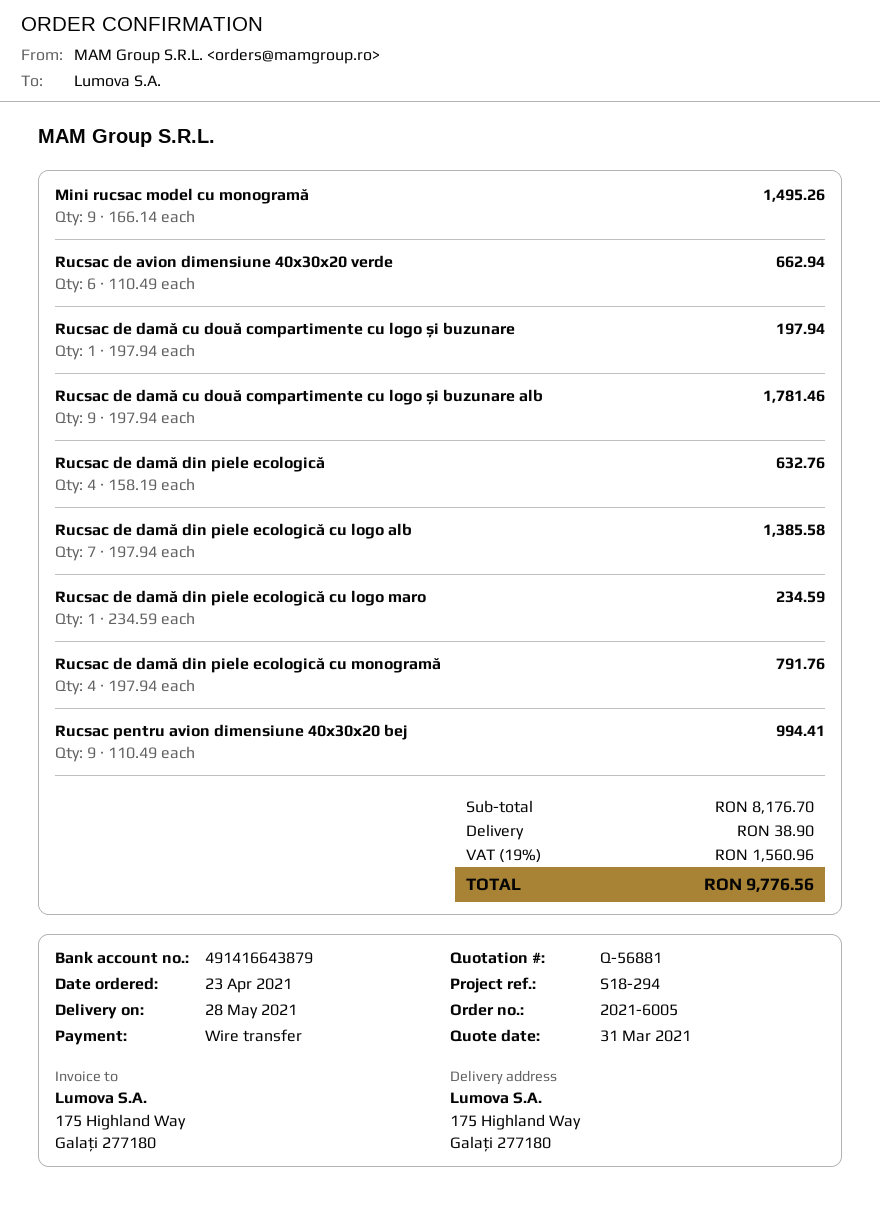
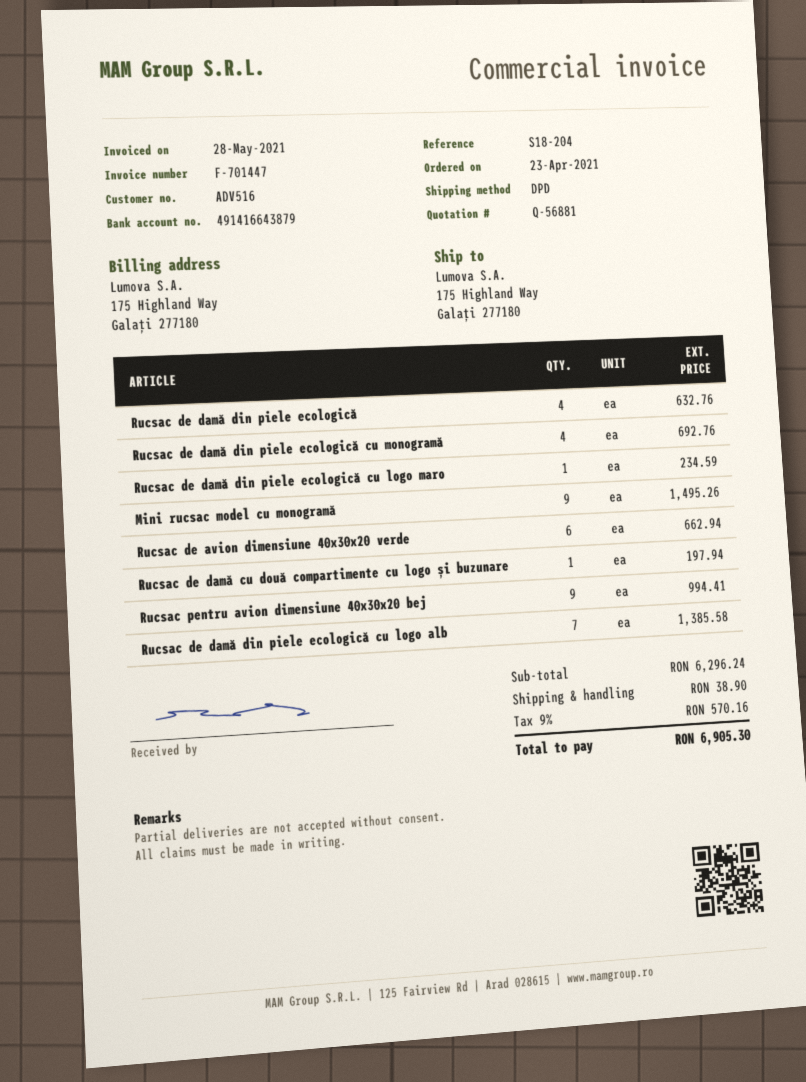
reference: S18-294 -> S18-204
Rucsac de damă cu două compartimente cu logo și buzunare alb: 9 for 1781.46 -> none
Rucsac de damă din piele ecologică cu monogramă: 4 for 791.76 -> 4 for 692.76
subtotal: 8176.70 -> 6296.24
tax: 19% = 1560.96 -> 9% = 570.16
total: 9776.56 -> 6905.30

